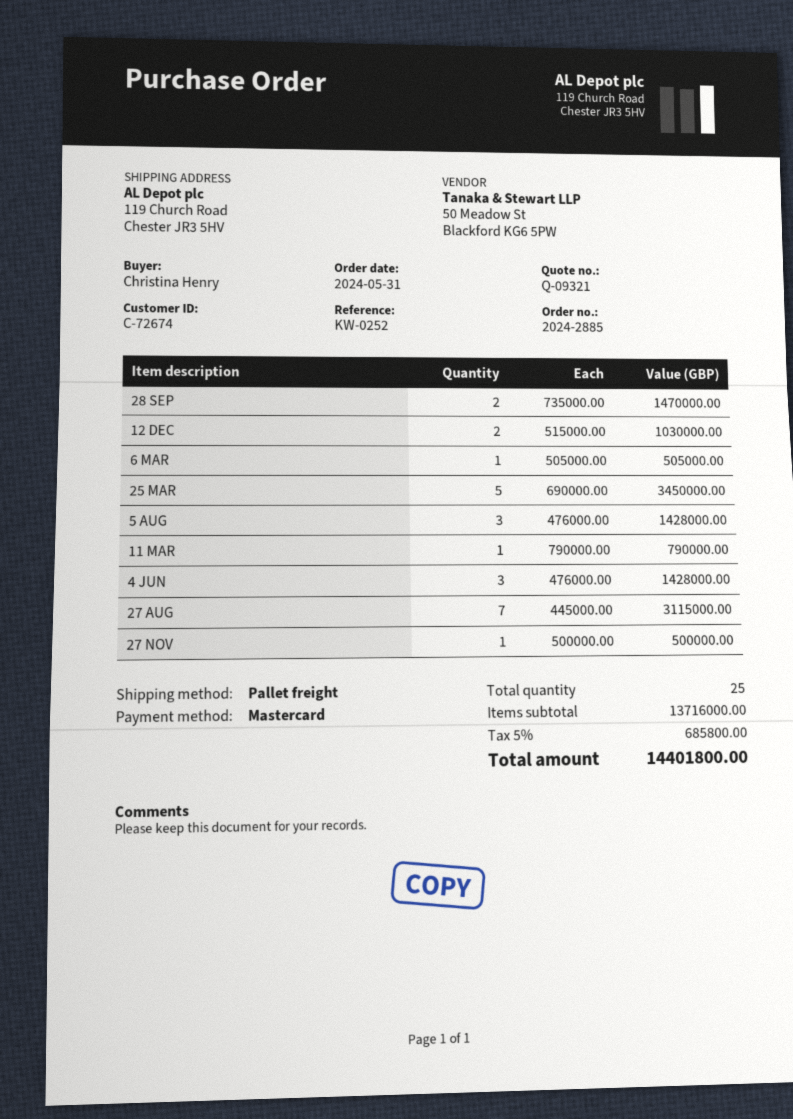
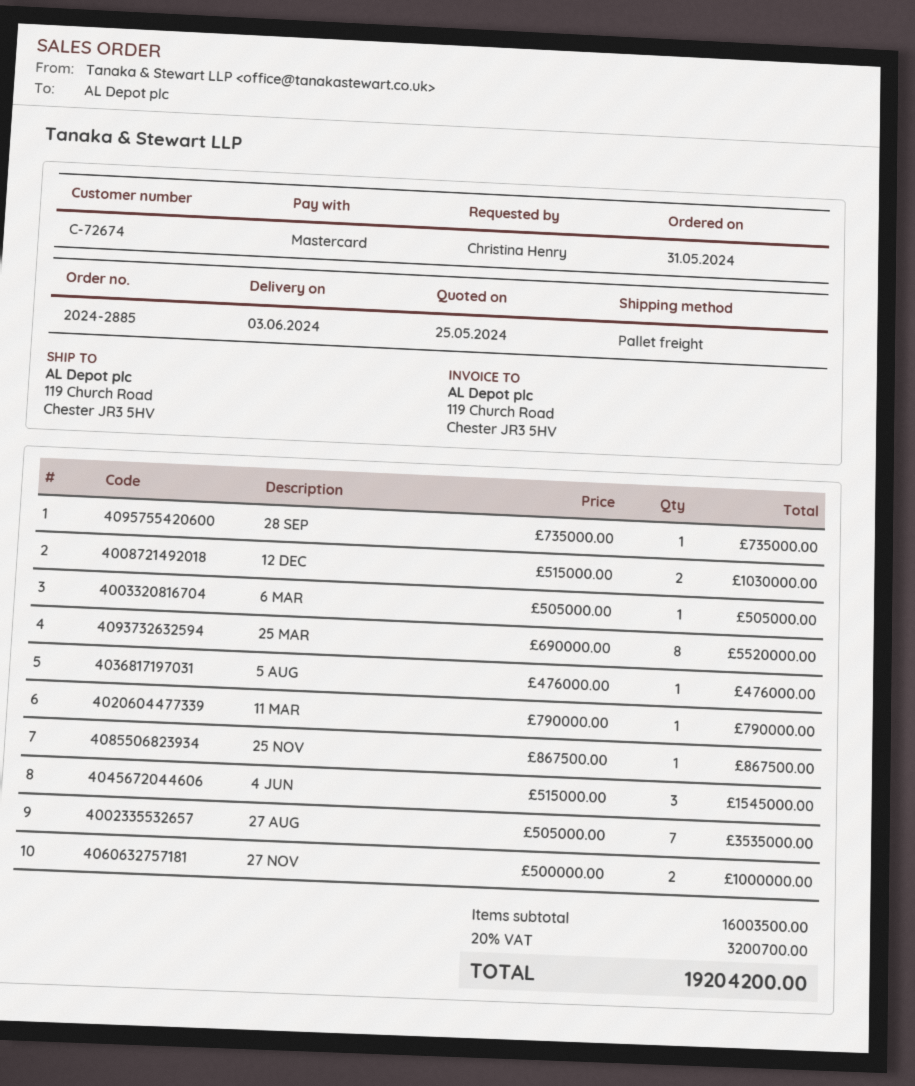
28 SEP: 2 x 735000.00 = 1470000.00 -> 1 x 735000.00 = 735000.00
25 MAR: 5 x 690000.00 = 3450000.00 -> 8 x 690000.00 = 5520000.00
5 AUG: 3 x 476000.00 = 1428000.00 -> 1 x 476000.00 = 476000.00
4 JUN: 3 x 476000.00 = 1428000.00 -> 3 x 515000.00 = 1545000.00
27 AUG: 7 x 445000.00 = 3115000.00 -> 7 x 505000.00 = 3535000.00
27 NOV: 1 x 500000.00 = 500000.00 -> 2 x 500000.00 = 1000000.00
25 NOV: none -> 1 x 867500.00 = 867500.00
subtotal: 13716000.00 -> 16003500.00
tax: 5% = 685800.00 -> 20% = 3200700.00
total: 14401800.00 -> 19204200.00

